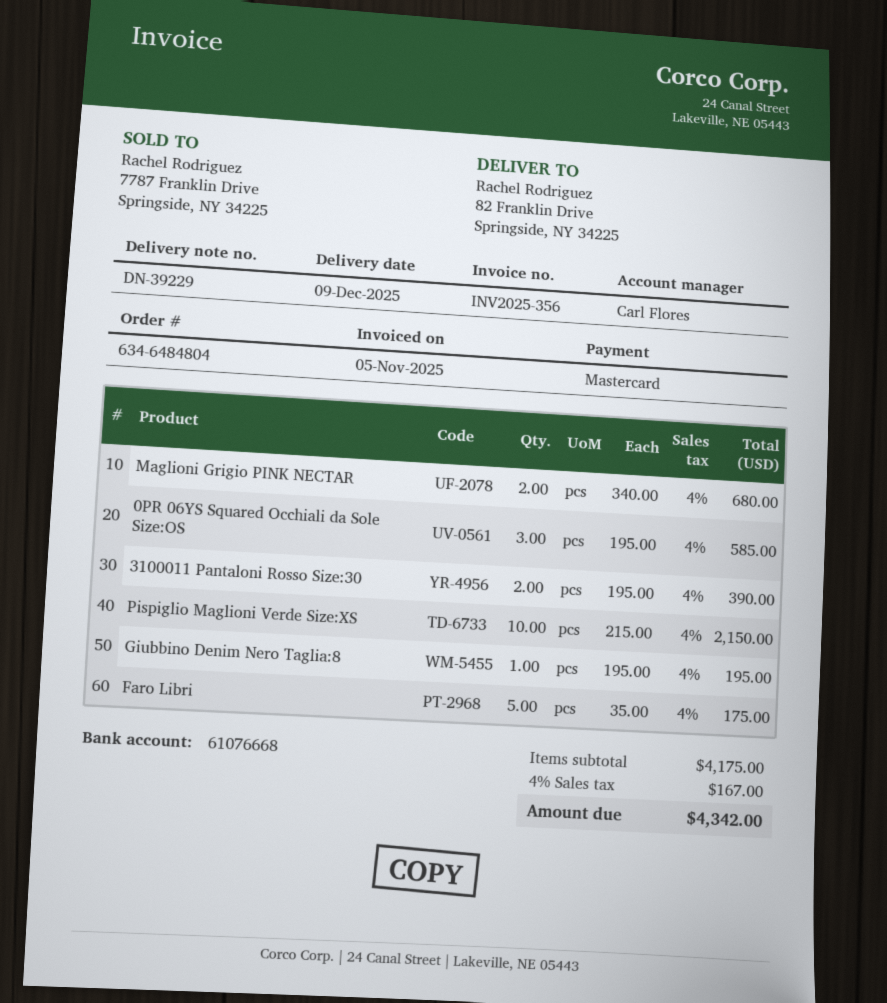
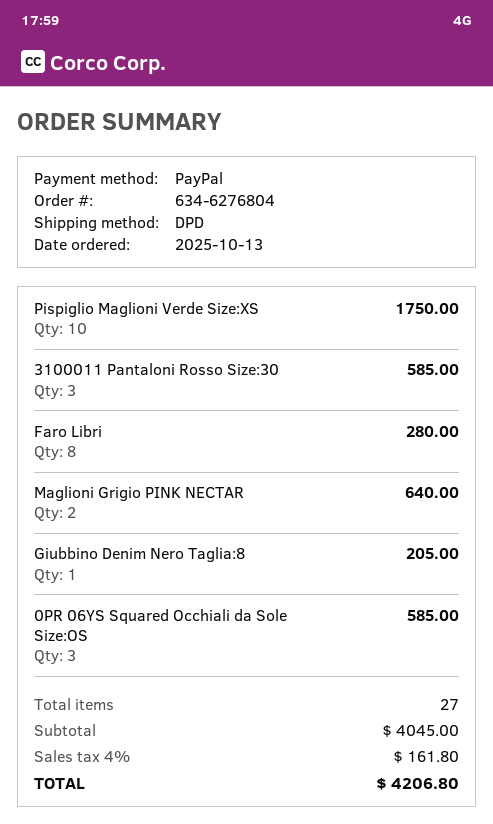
order number: 634-6484804 -> 634-6276804
payment method: Mastercard -> PayPal
Maglioni Grigio PINK NECTAR: 2 for 680.00 -> 2 for 640.00
3100011 Pantaloni Rosso Size:30: 2 for 390.00 -> 3 for 585.00
Pispiglio Maglioni Verde Size:XS: 10 for 2150.00 -> 10 for 1750.00
Giubbino Denim Nero Taglia:8: 1 for 195.00 -> 1 for 205.00
Faro Libri: 5 for 175.00 -> 8 for 280.00
subtotal: 4175.00 -> 4045.00
tax: 4% = 167.00 -> 4% = 161.80
total: 4342.00 -> 4206.80

